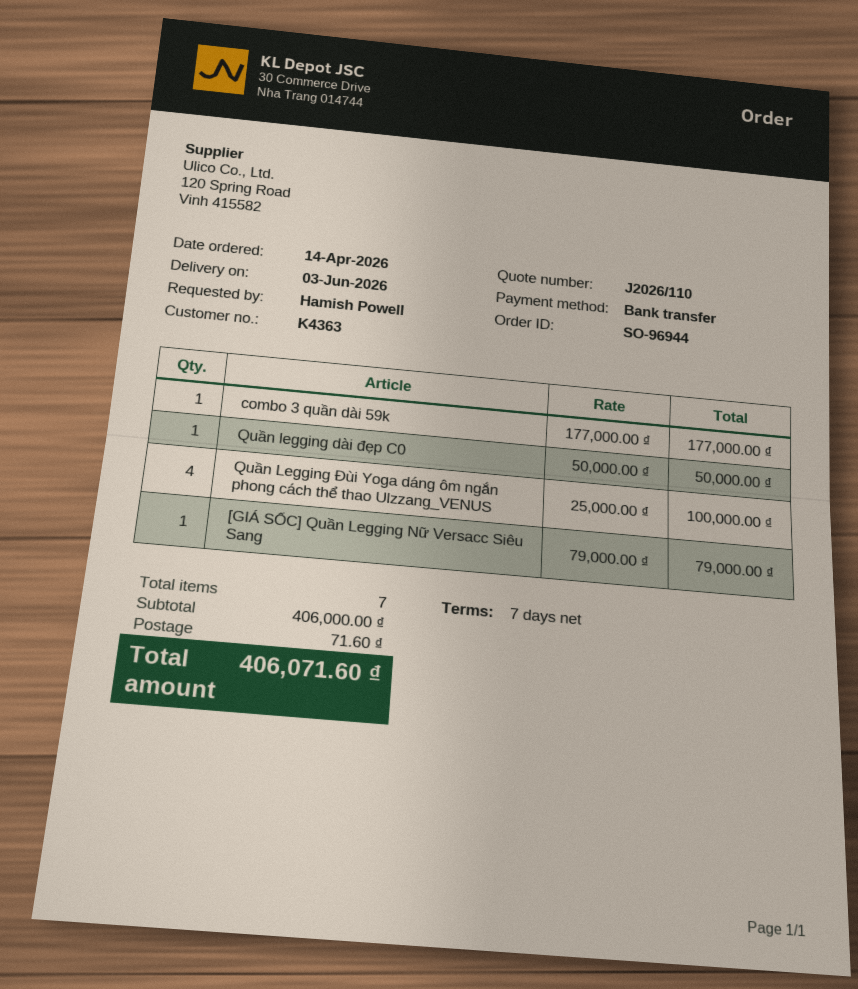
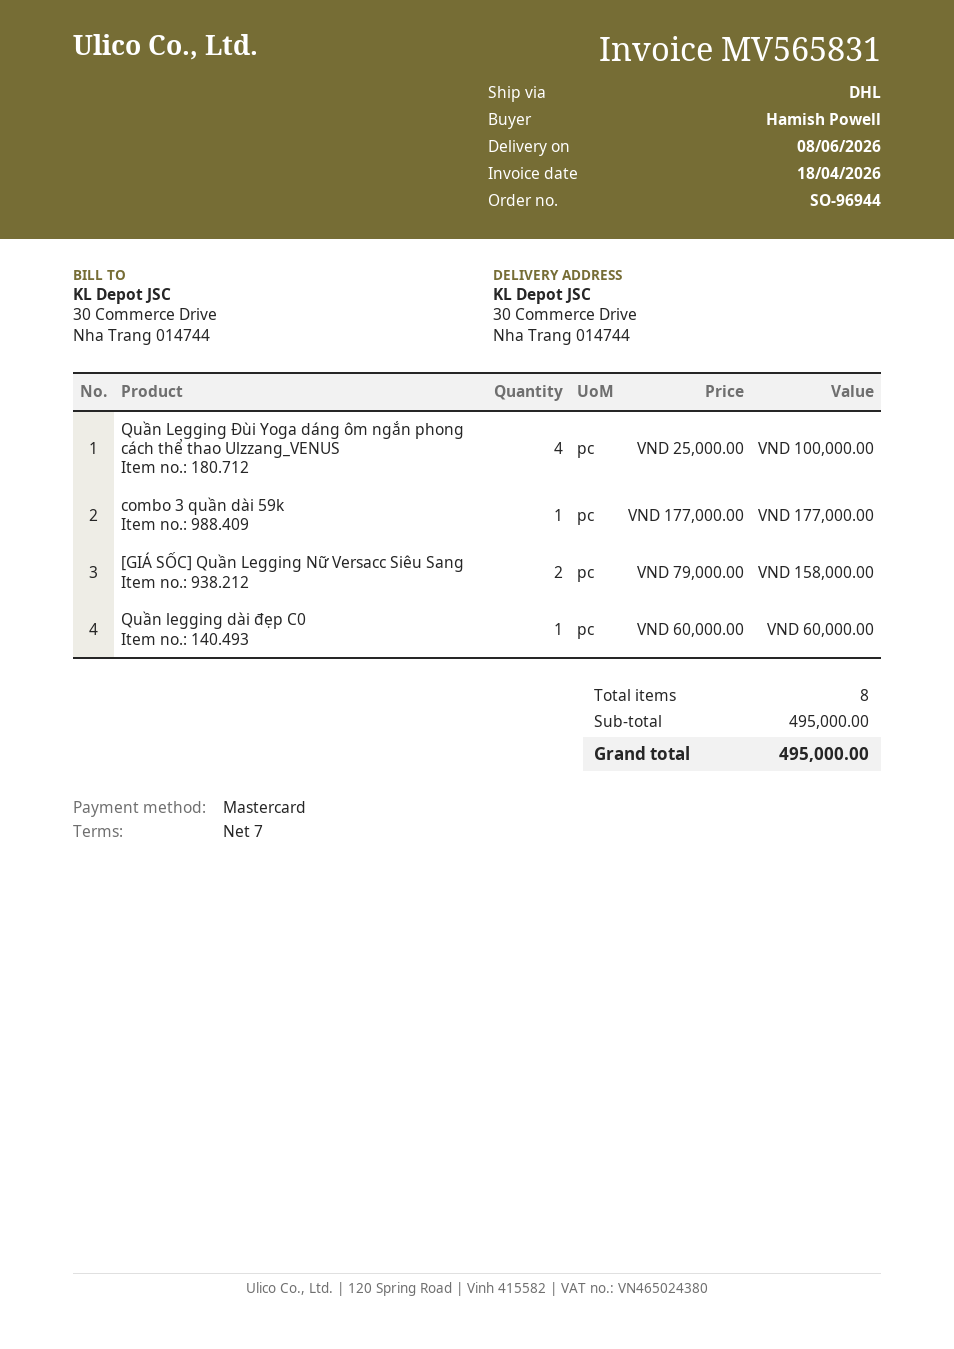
delivery date: 2026-06-03 -> 2026-06-08
payment method: bank transfer -> Mastercard
Quần legging dài đẹp C0: 1 x 50000.00 = 50000.00 -> 1 x 60000.00 = 60000.00
[GIÁ SỐC] Quần Legging Nữ Versacc Siêu Sang: 1 x 79000.00 = 79000.00 -> 2 x 79000.00 = 158000.00
total quantity: 7 -> 8
subtotal: 406000.00 -> 495000.00
shipping: 71.60 -> none
total: 406071.60 -> 495000.00

